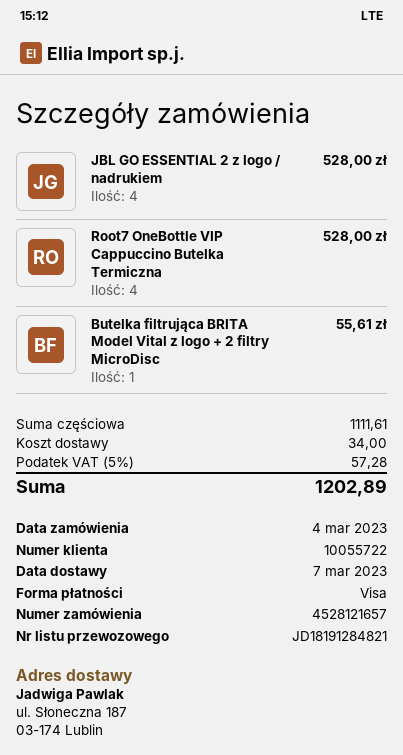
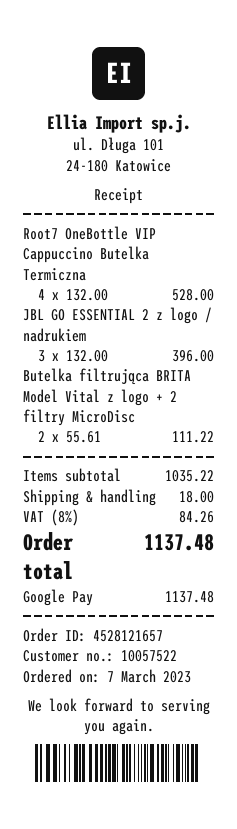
order date: 2023-03-04 -> 2023-03-07
customer number: 10055722 -> 10057522
payment method: Visa -> Google Pay
JBL GO ESSENTIAL 2 z logo / nadrukiem: 4 for 528.00 -> 3 for 396.00
Butelka filtrująca BRITA Model Vital z logo + 2 filtry MicroDisc: 1 for 55.61 -> 2 for 111.22
subtotal: 1111.61 -> 1035.22
shipping: 34.00 -> 18.00
tax: 5% = 57.28 -> 8% = 84.26
total: 1202.89 -> 1137.48

